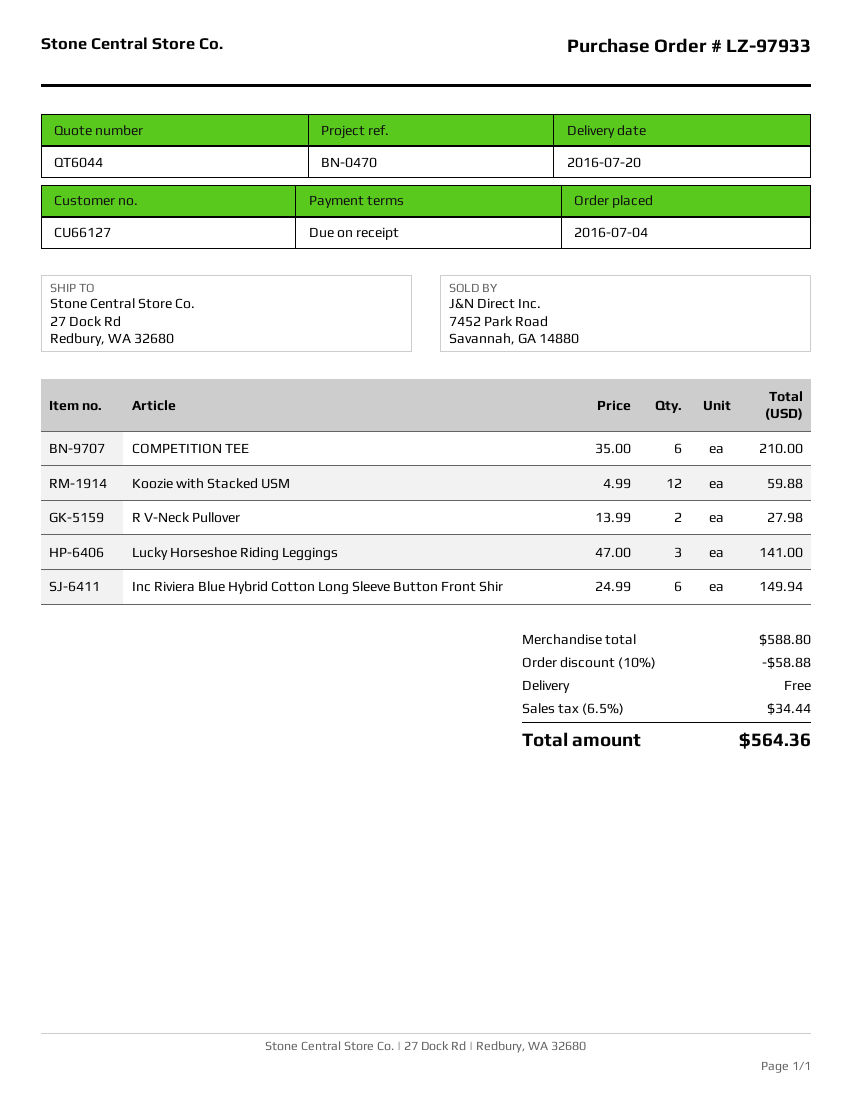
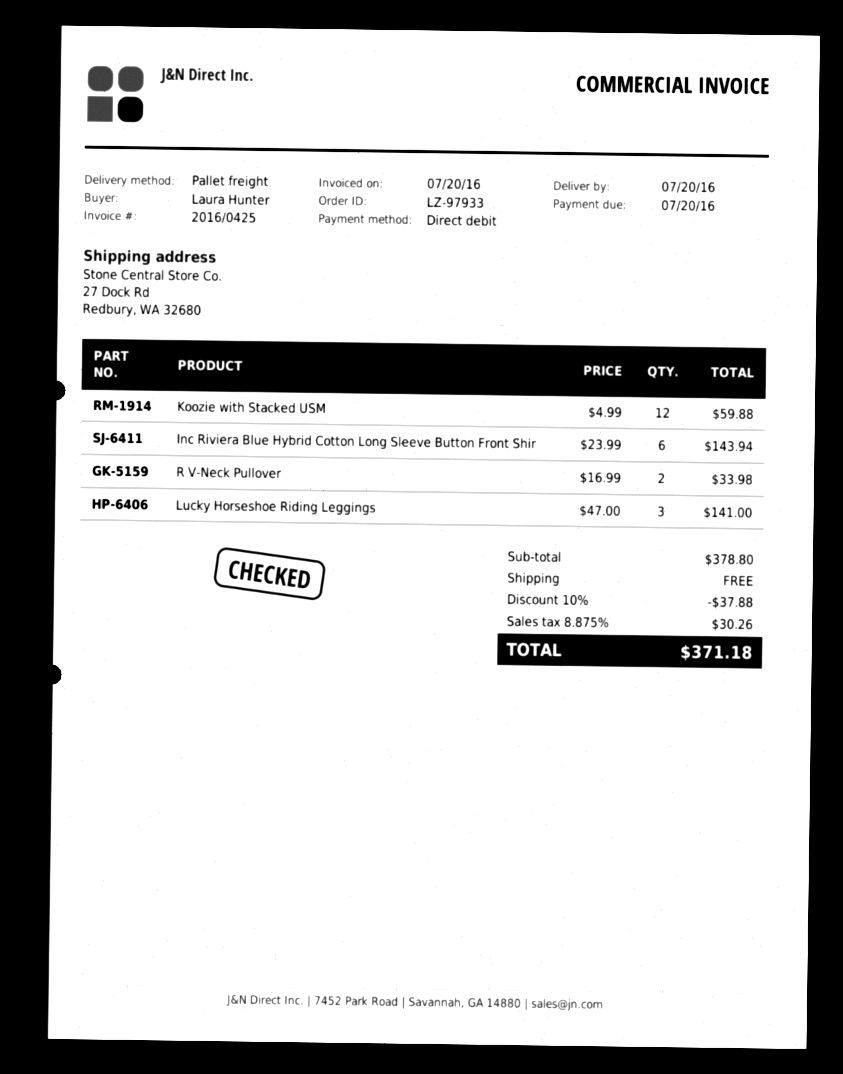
COMPETITION TEE: 6 x 35.00 = 210.00 -> none
R V-Neck Pullover: 2 x 13.99 = 27.98 -> 2 x 16.99 = 33.98
Inc Riviera Blue Hybrid Cotton Long Sleeve Button Front Shir: 6 x 24.99 = 149.94 -> 6 x 23.99 = 143.94
subtotal: 588.80 -> 378.80
discount: 10% = 58.88 -> 10% = 37.88
tax: 6.5% = 34.44 -> 8.875% = 30.26
total: 564.36 -> 371.18

